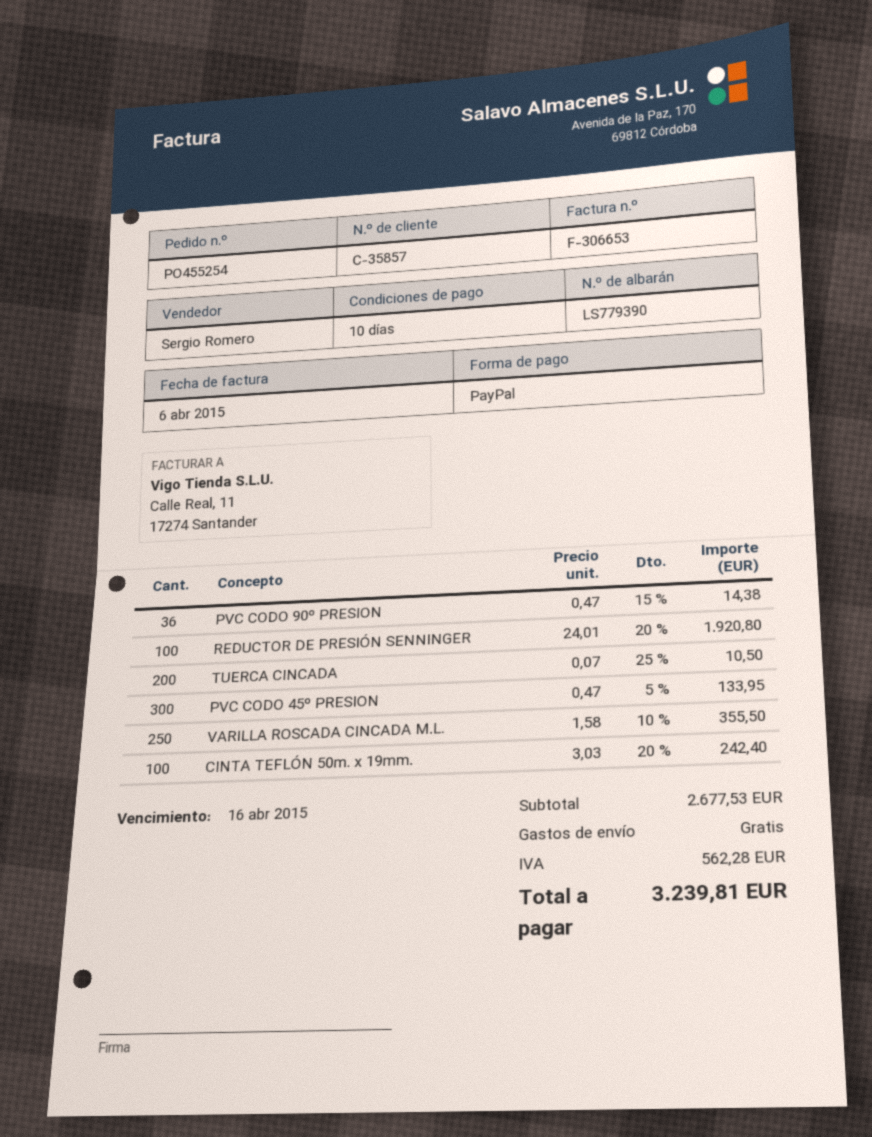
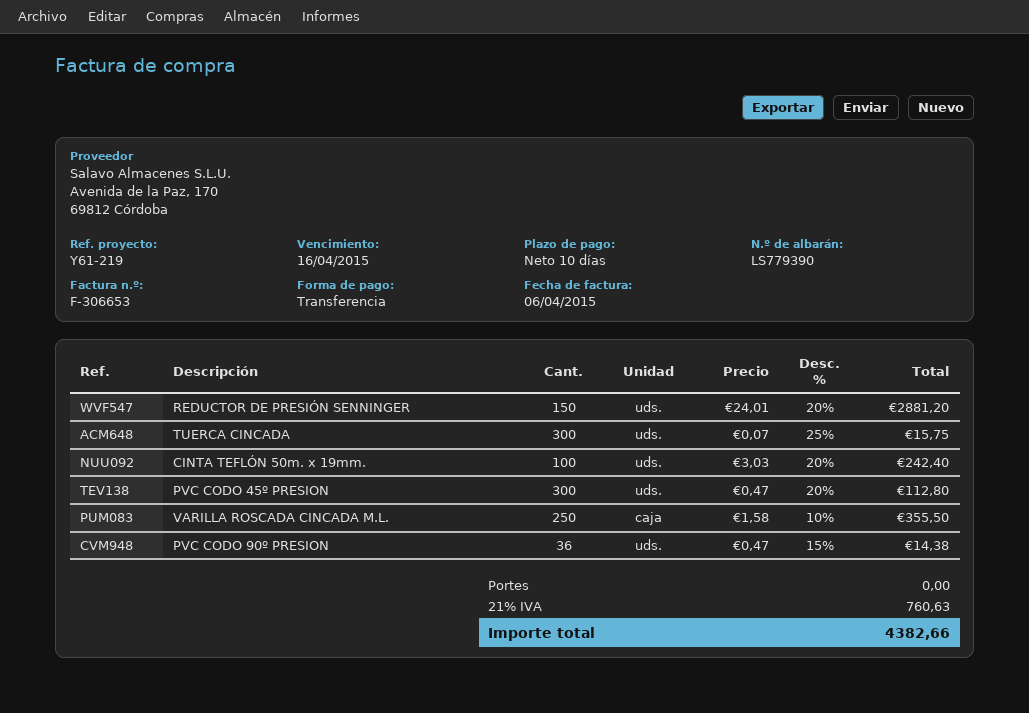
payment method: PayPal -> bank transfer
REDUCTOR DE PRESIÓN SENNINGER: 100 x 24.01 - 20% = 1920.80 -> 150 x 24.01 - 20% = 2881.20
TUERCA CINCADA: 200 x 0.07 - 25% = 10.50 -> 300 x 0.07 - 25% = 15.75
PVC CODO 45º PRESION: 300 x 0.47 - 5% = 133.95 -> 300 x 0.47 - 20% = 112.80
tax: 562.28 -> 760.63
total: 3239.81 -> 4382.66

